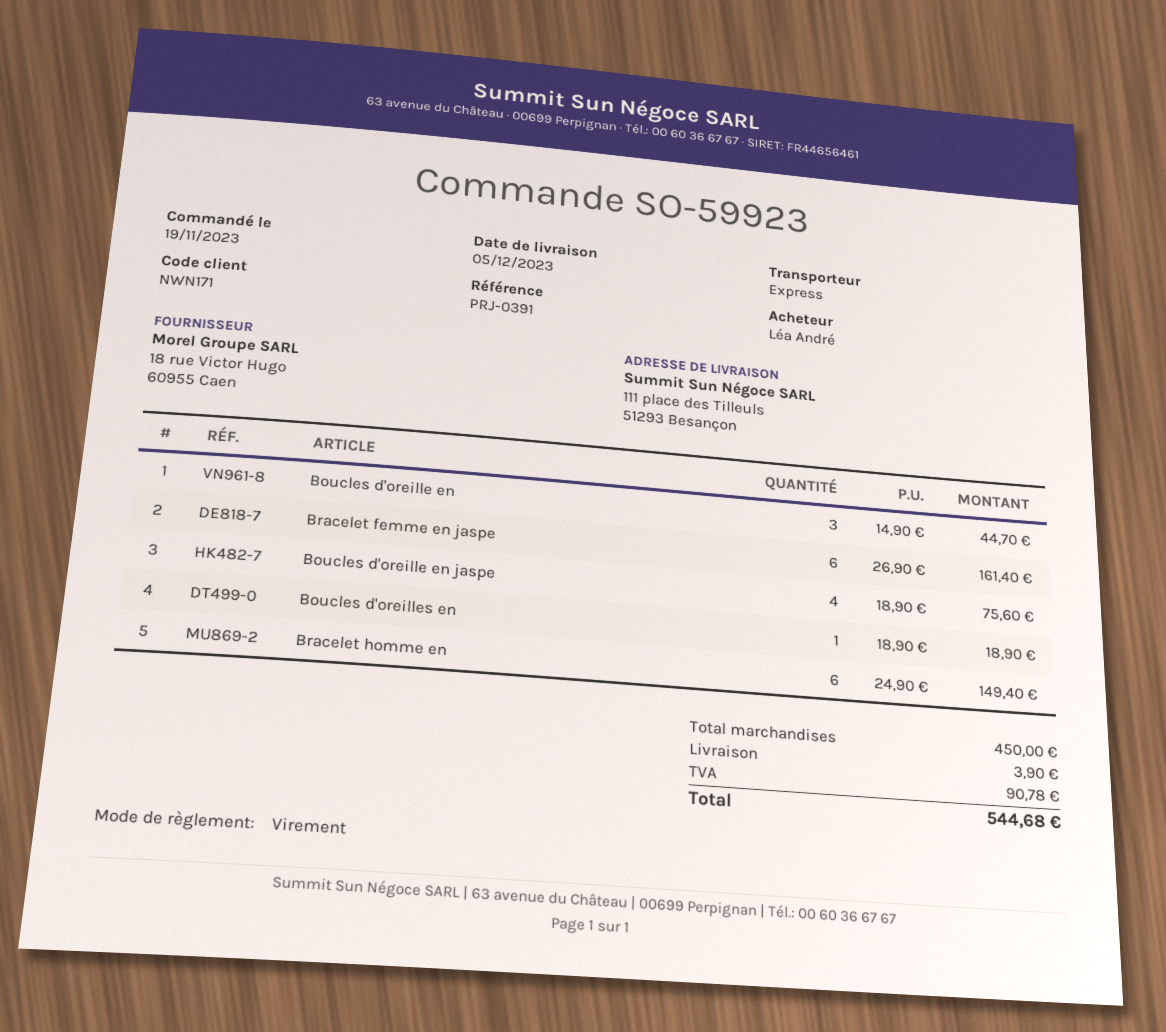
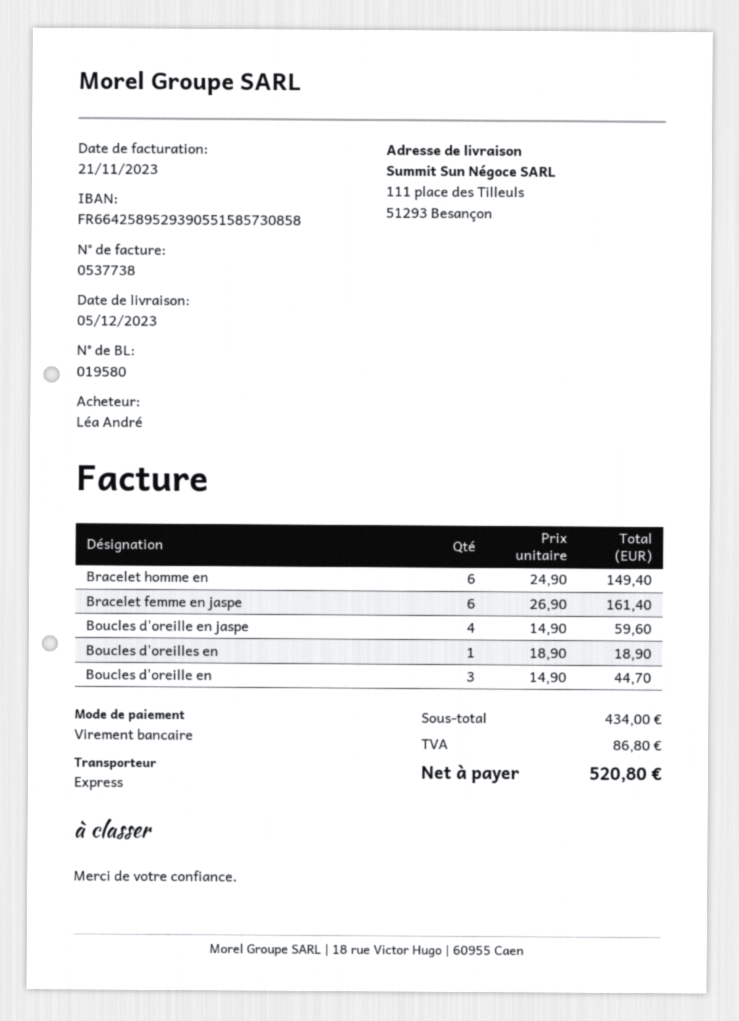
Boucles d'oreille en jaspe: 4 x 18.90 = 75.60 -> 4 x 14.90 = 59.60
subtotal: 450.00 -> 434.00
shipping: 3.90 -> none
tax: 90.78 -> 86.80
total: 544.68 -> 520.80

